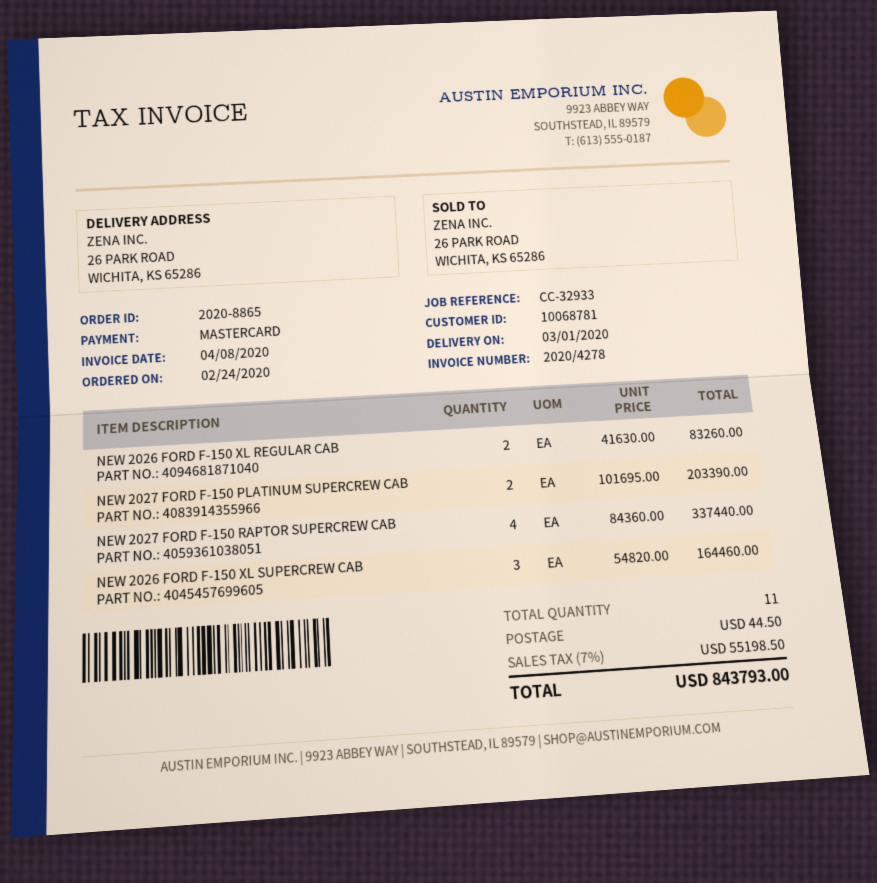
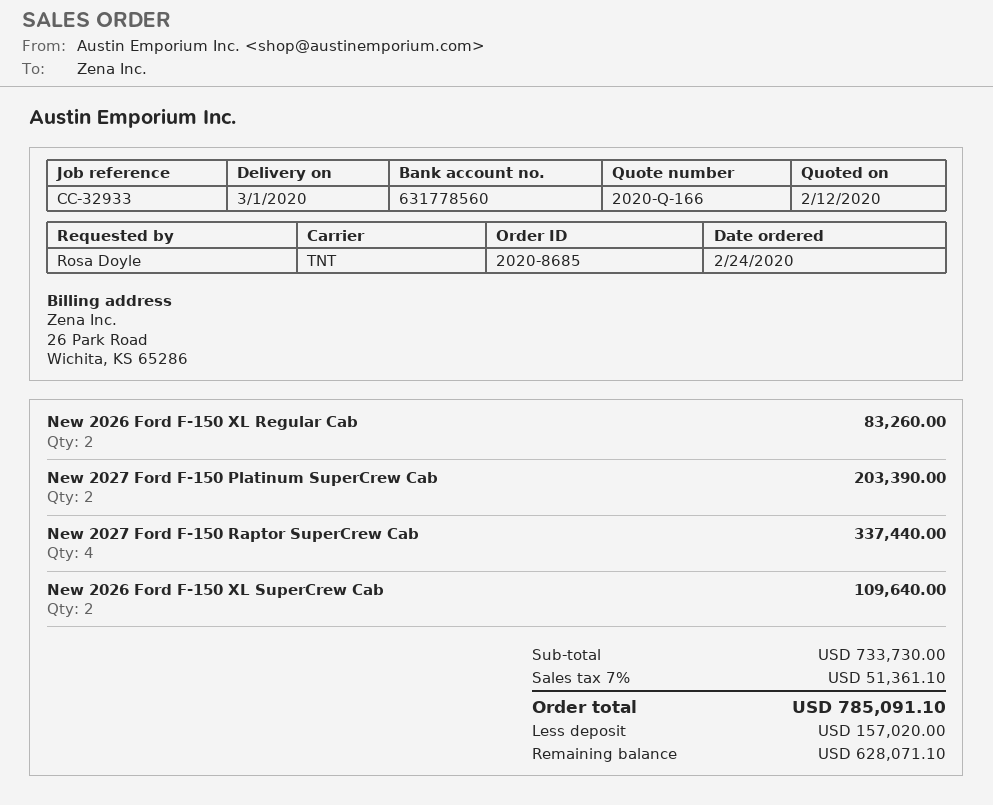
order number: 2020-8865 -> 2020-8685
NEW 2026 FORD F-150 XL SUPERCREW CAB: 3 for 164460.00 -> 2 for 109640.00
shipping: 44.50 -> none
tax: 7% = 55198.50 -> 7% = 51361.10
total: 843793.00 -> 785091.10

